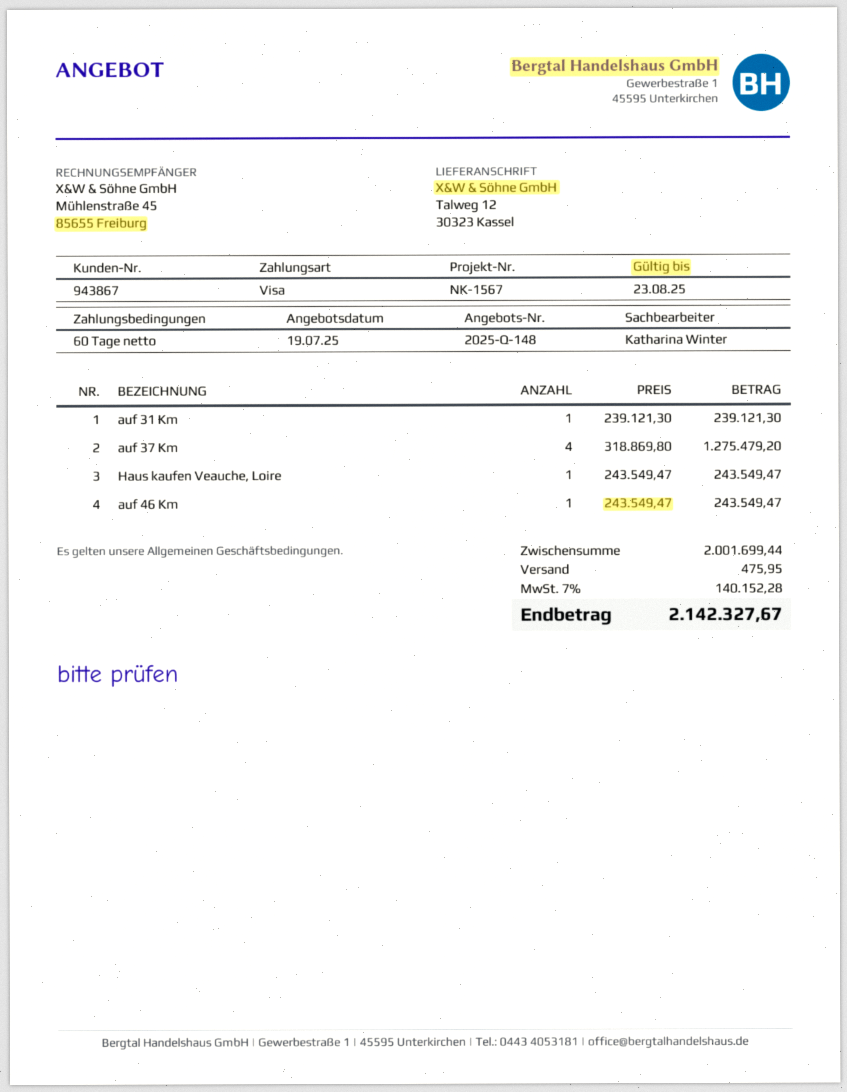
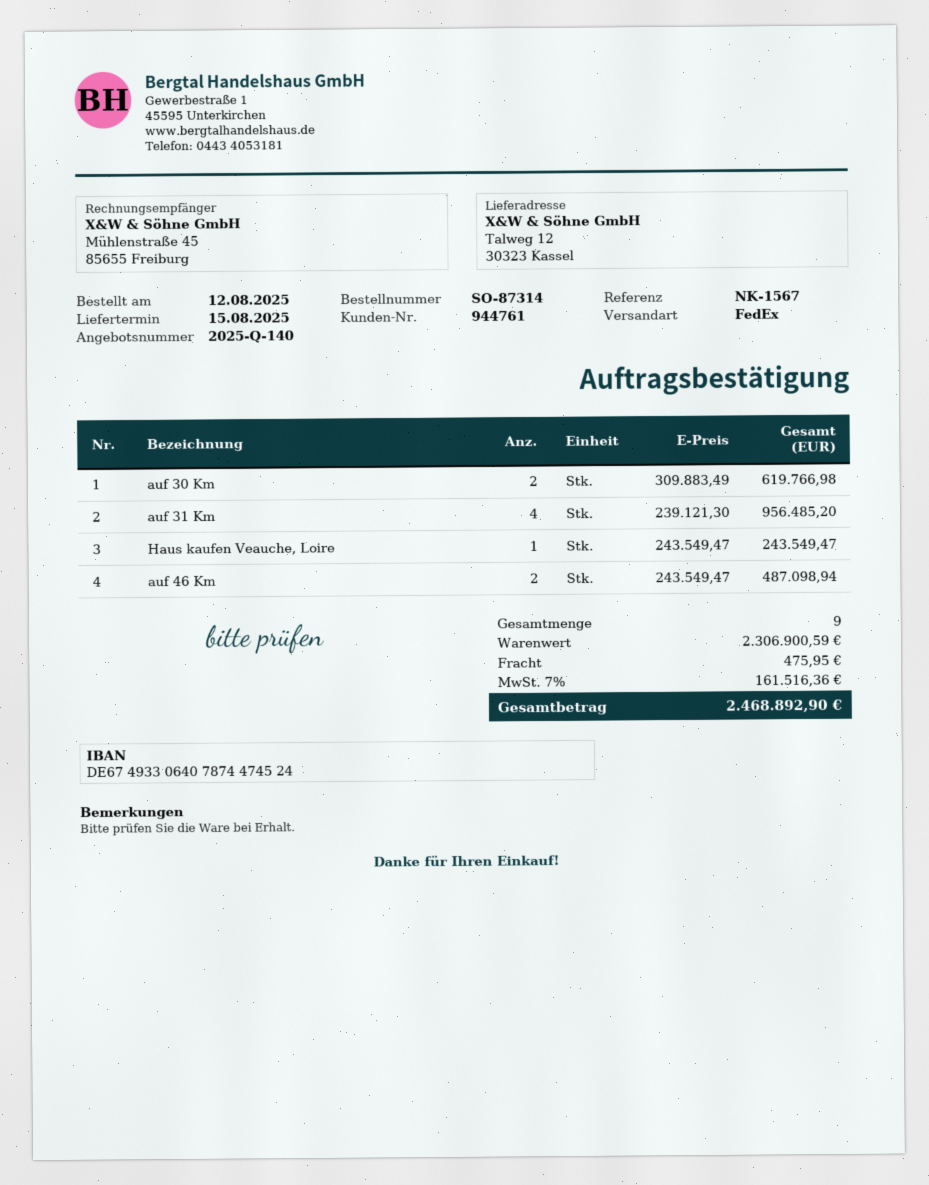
quote number: 2025-Q-148 -> 2025-Q-140
customer number: 943867 -> 944761
auf 31 Km: 1 x 239121.30 = 239121.30 -> 4 x 239121.30 = 956485.20
auf 37 Km: 4 x 318869.80 = 1275479.20 -> none
auf 46 Km: 1 x 243549.47 = 243549.47 -> 2 x 243549.47 = 487098.94
auf 30 Km: none -> 2 x 309883.49 = 619766.98
subtotal: 2001699.44 -> 2306900.59
tax: 7% = 140152.28 -> 7% = 161516.36
total: 2142327.67 -> 2468892.90

